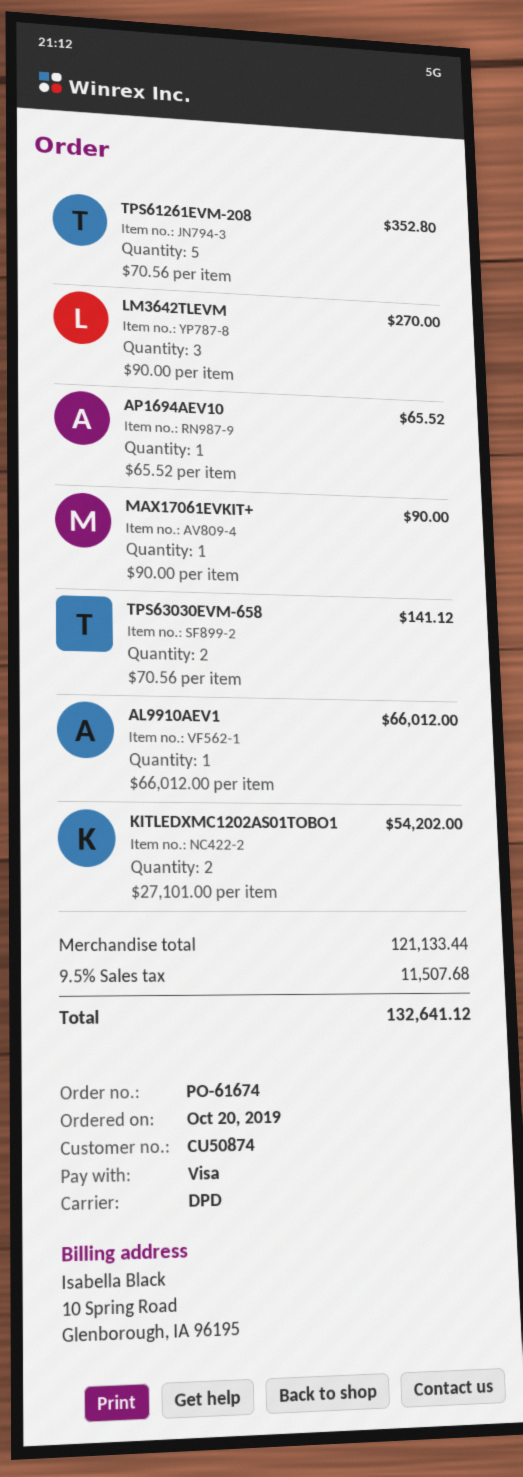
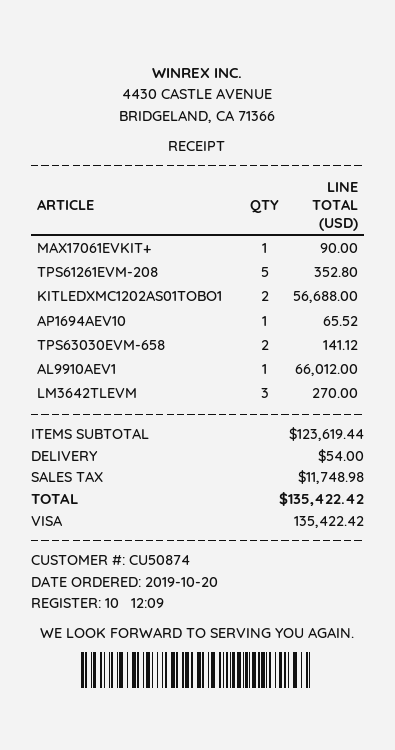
KITLEDXMC1202AS01TOBO1: 2 for 54202.00 -> 2 for 56688.00
subtotal: 121133.44 -> 123619.44
shipping: none -> 54.00
tax: 11507.68 -> 11748.98
total: 132641.12 -> 135422.42

